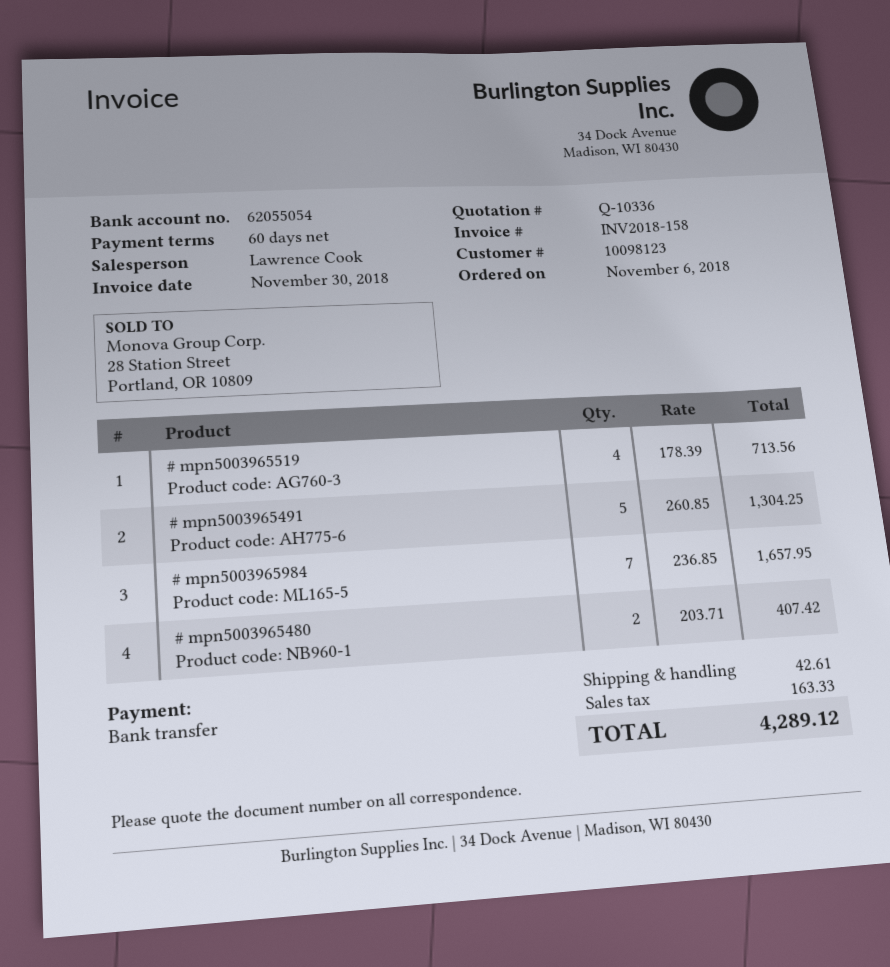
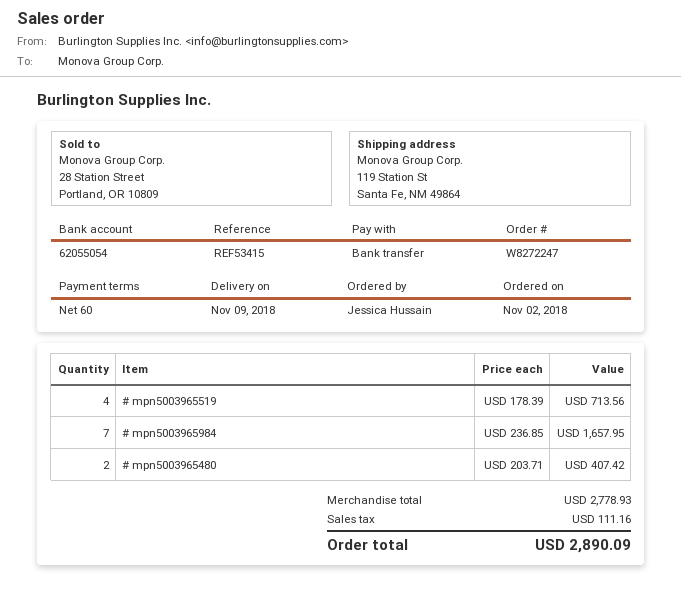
order date: 2018-11-06 -> 2018-11-02
# mpn5003965491: 5 x 260.85 = 1304.25 -> none
shipping: 42.61 -> none
tax: 163.33 -> 111.16
total: 4289.12 -> 2890.09

